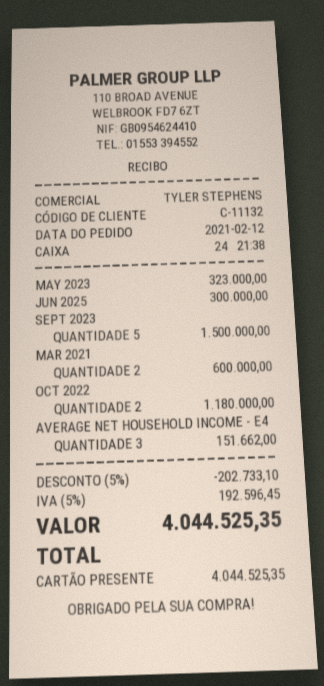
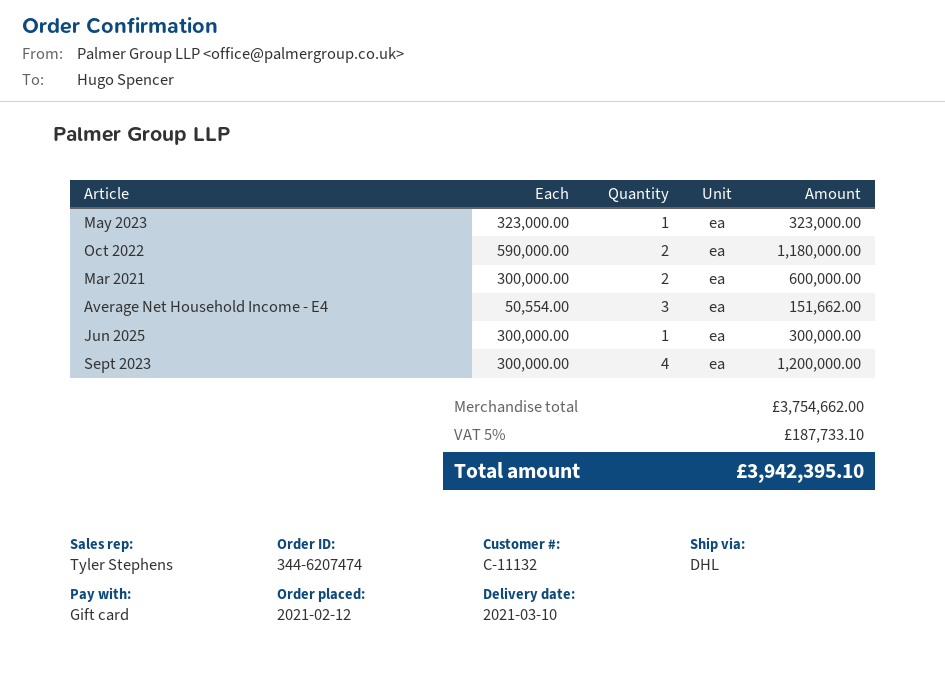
SEPT 2023: 5 for 1500000.00 -> 4 for 1200000.00
discount: 5% = 202733.10 -> none
tax: 5% = 192596.45 -> 5% = 187733.10
total: 4044525.35 -> 3942395.10

